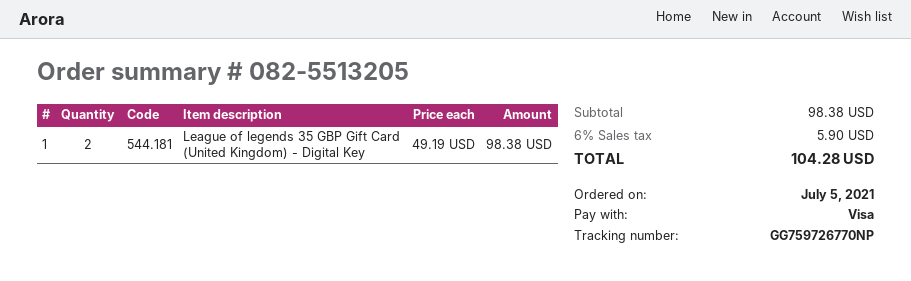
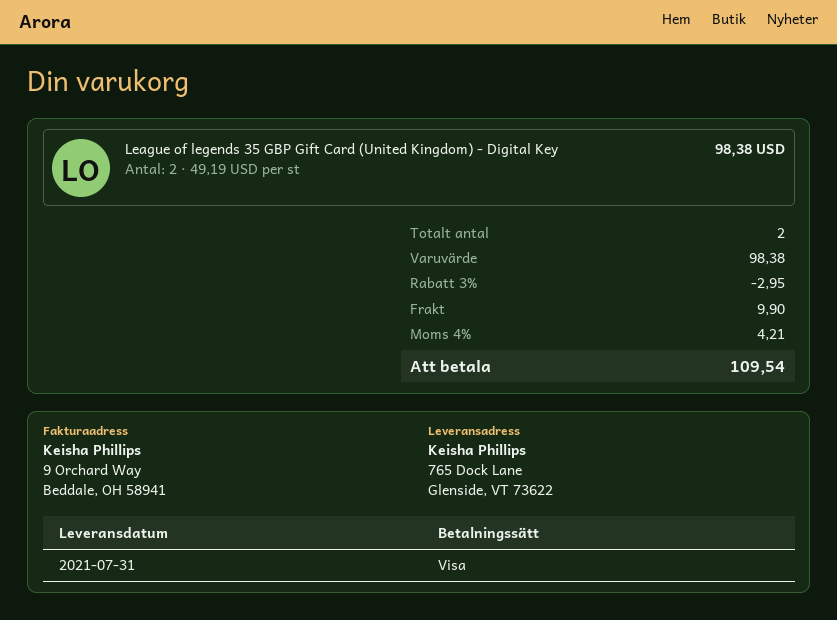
discount: none -> 3% = 2.95
shipping: none -> 9.90
tax: 6% = 5.90 -> 4% = 4.21
total: 104.28 -> 109.54

